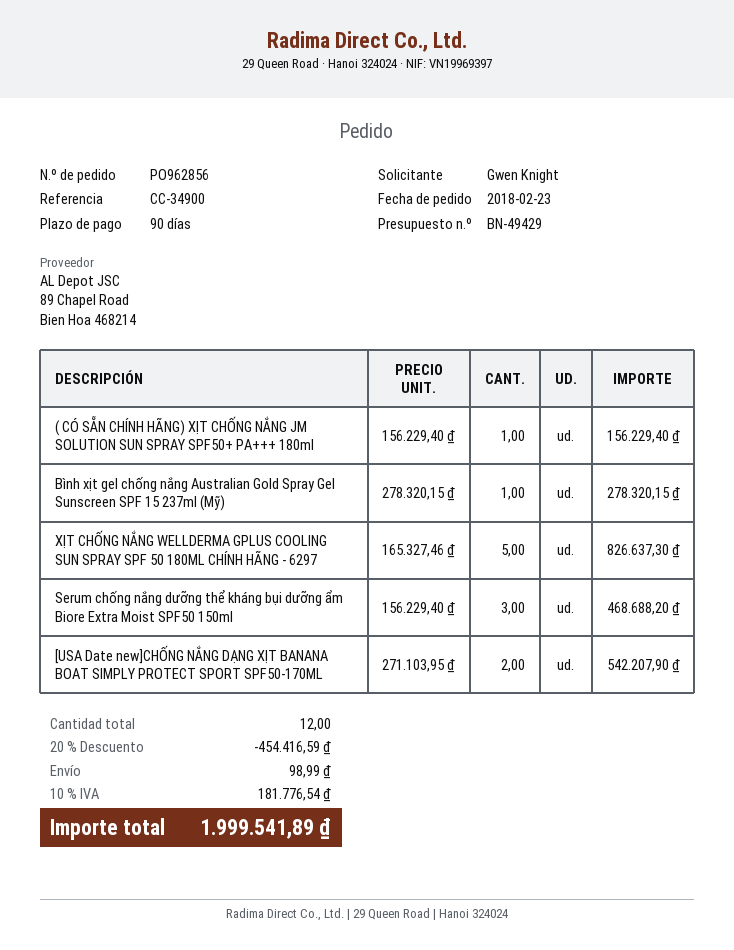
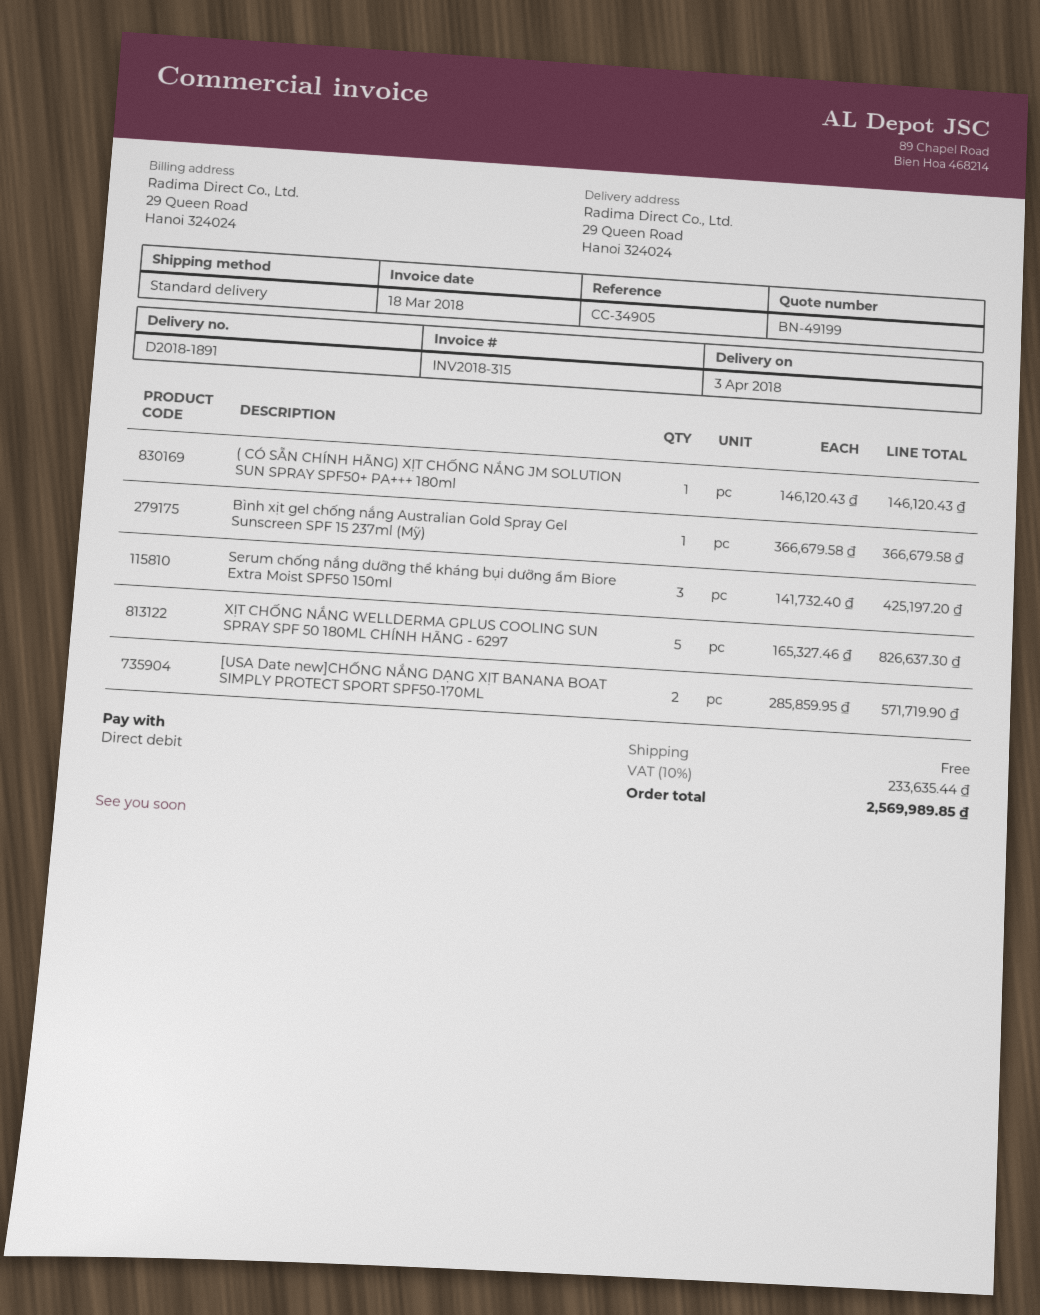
quote number: BN-49429 -> BN-49199
reference: CC-34900 -> CC-34905
( CÓ SẴN CHÍNH HÃNG) XỊT CHỐNG NẮNG JM SOLUTION SUN SPRAY SPF50+ PA+++ 180ml: 1 x 156229.40 = 156229.40 -> 1 x 146120.43 = 146120.43
Bình xịt gel chống nắng Australian Gold Spray Gel Sunscreen SPF 15 237ml (Mỹ): 1 x 278320.15 = 278320.15 -> 1 x 366679.58 = 366679.58
Serum chống nắng dưỡng thể kháng bụi dưỡng ẩm Biore Extra Moist SPF50 150ml: 3 x 156229.40 = 468688.20 -> 3 x 141732.40 = 425197.20
[USA Date new]CHỐNG NẮNG DẠNG XỊT BANANA BOAT SIMPLY PROTECT SPORT SPF50-170ML: 2 x 271103.95 = 542207.90 -> 2 x 285859.95 = 571719.90
discount: 20% = 454416.59 -> none
shipping: 98.99 -> 0.00
tax: 10% = 181776.54 -> 10% = 233635.44
total: 1999541.89 -> 2569989.85

